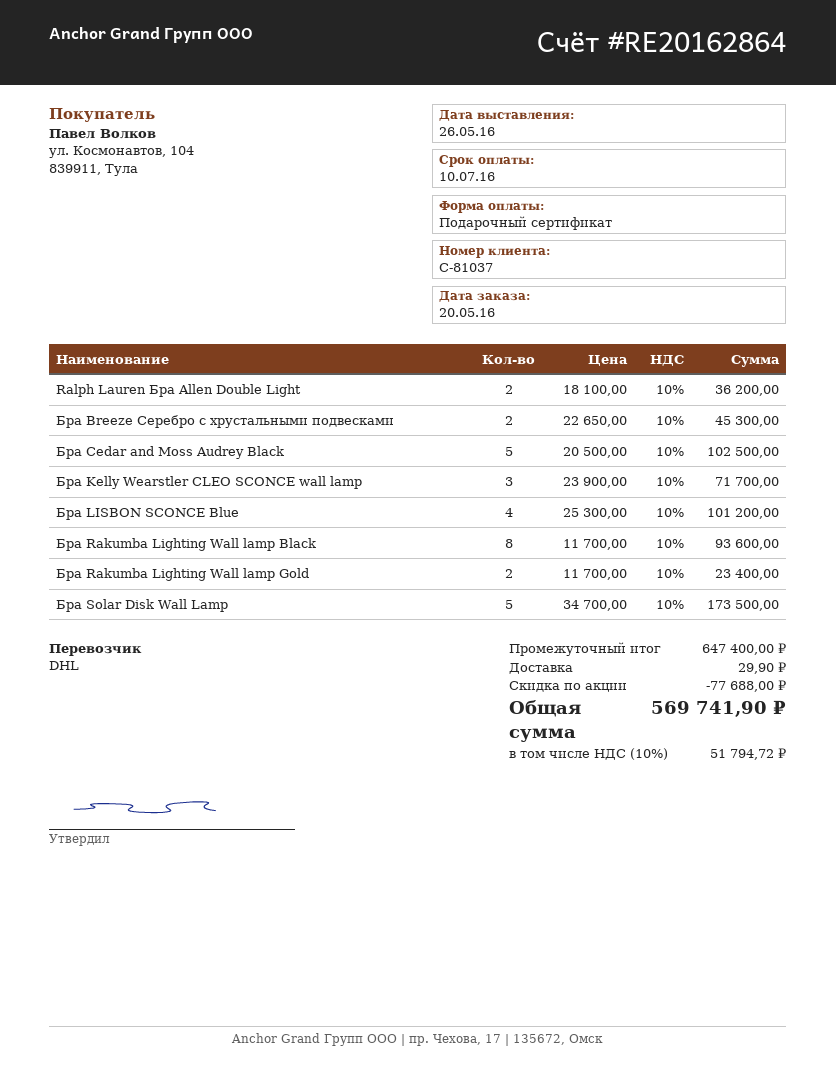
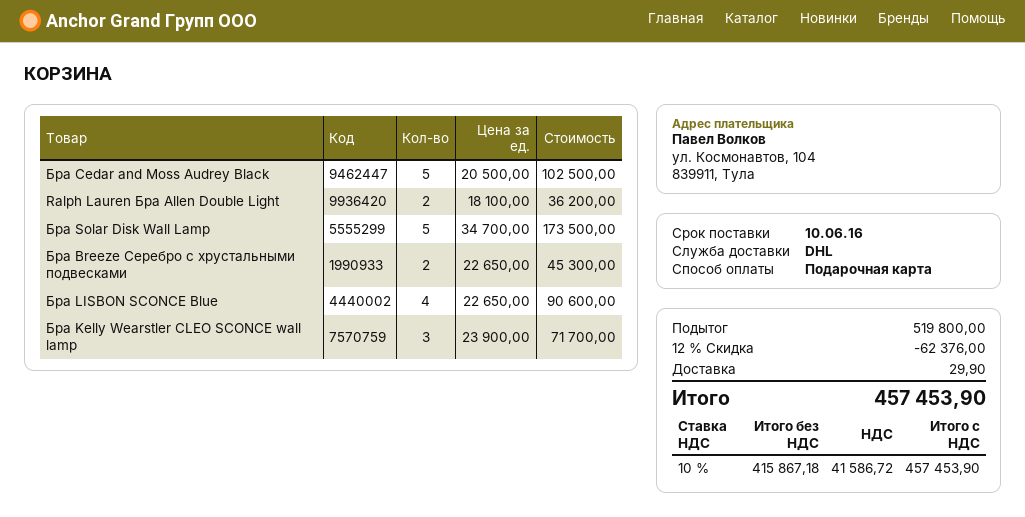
Бра LISBON SCONCE Blue: 4 x 25300.00 = 101200.00 -> 4 x 22650.00 = 90600.00
Бра Rakumba Lighting Wall lamp Black: 8 x 11700.00 = 93600.00 -> none
Бра Rakumba Lighting Wall lamp Gold: 2 x 11700.00 = 23400.00 -> none
subtotal: 647400.00 -> 519800.00
discount: 77688.00 -> 62376.00
tax: 10% = 51794.72 -> 10% = 41586.72
total: 569741.90 -> 457453.90

